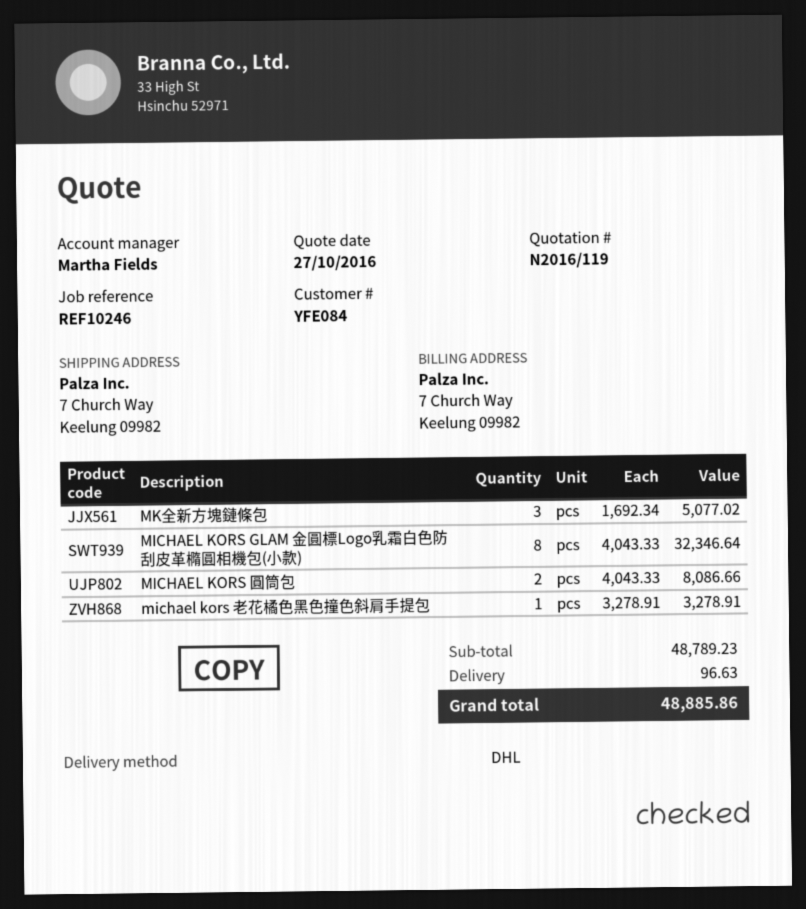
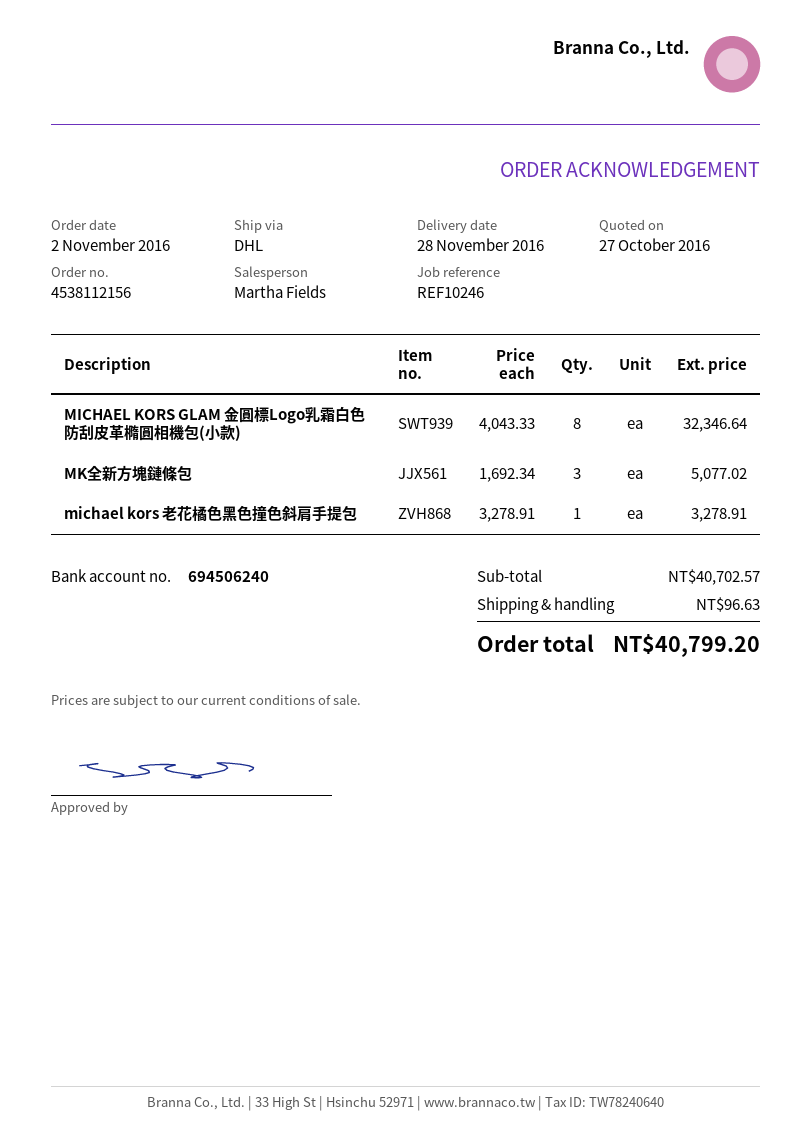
MICHAEL KORS 圓筒包: 2 x 4043.33 = 8086.66 -> none
subtotal: 48789.23 -> 40702.57
total: 48885.86 -> 40799.20

